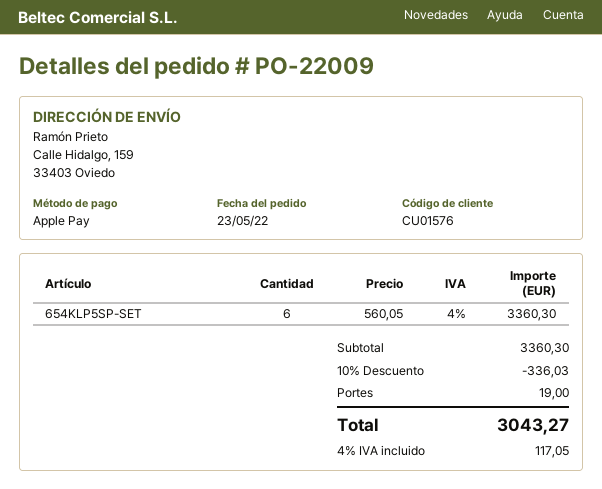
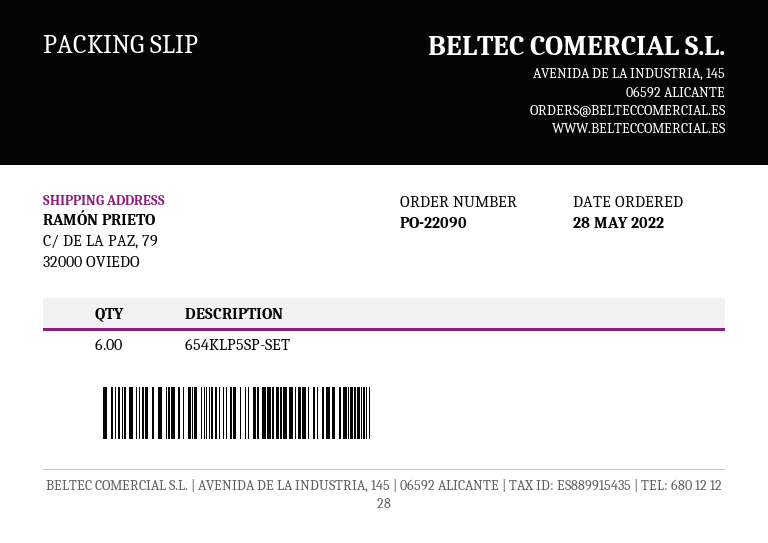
order number: PO-22009 -> PO-22090
order date: 2022-05-23 -> 2022-05-28
ship to: Calle Hidalgo, 159, 33403 Oviedo -> C/ DE LA PAZ, 79, 32000 OVIEDO

